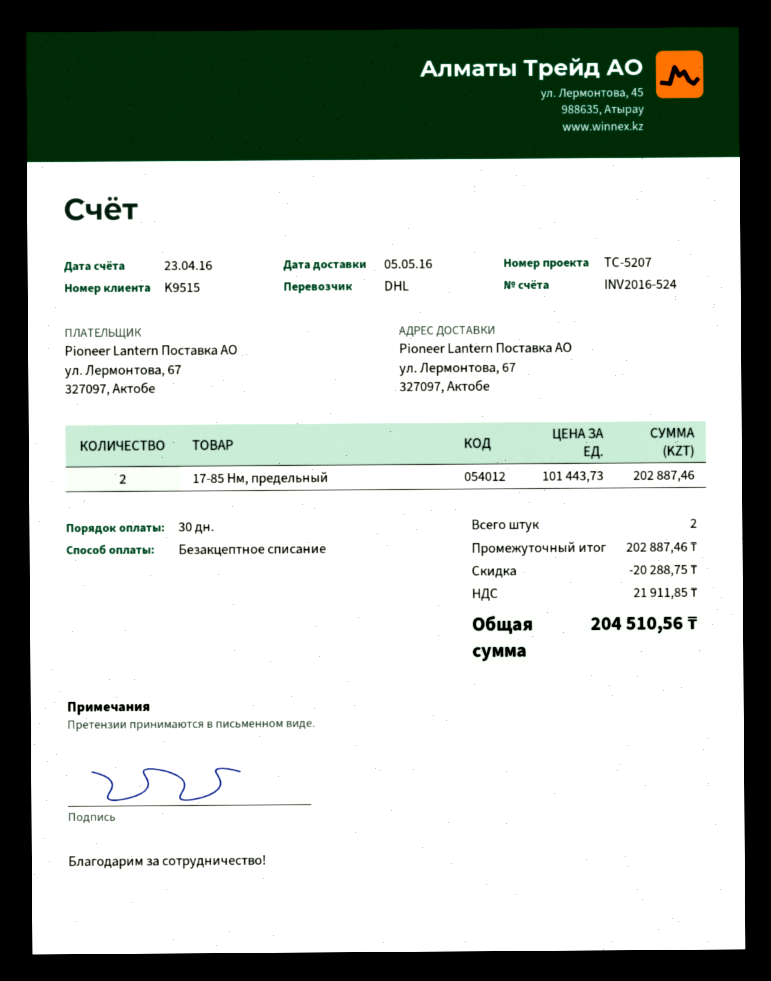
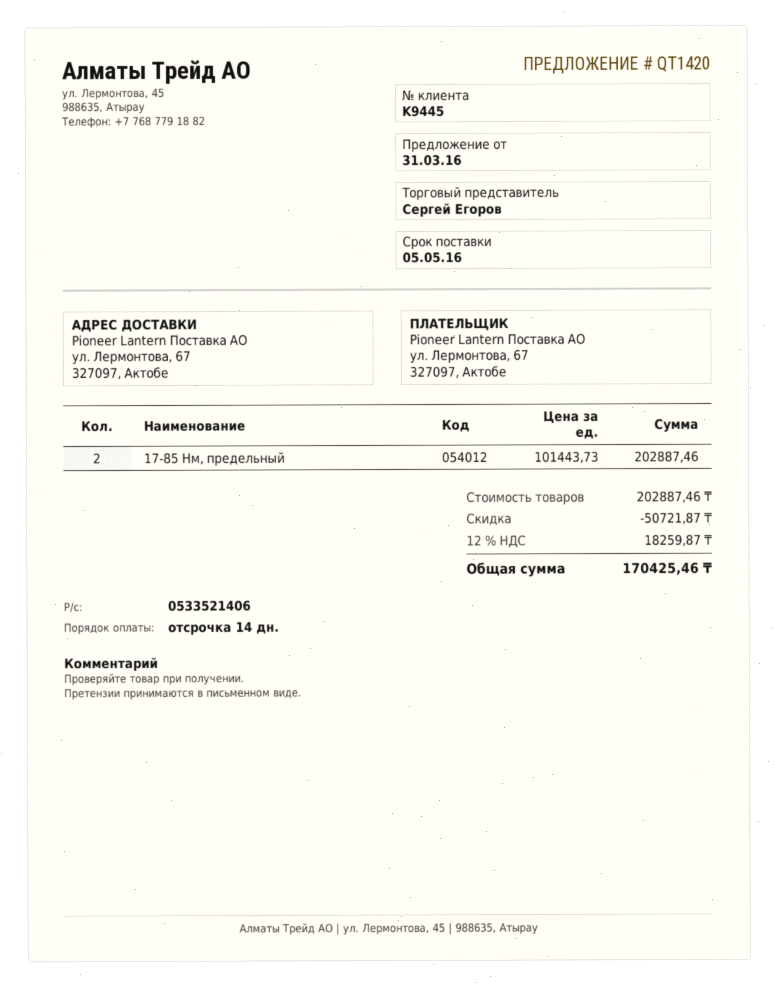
payment terms: 30 days -> 14 days
customer number: K9515 -> K9445
discount: 20288.75 -> 50721.87
tax: 21911.85 -> 18259.87
total: 204510.56 -> 170425.46

